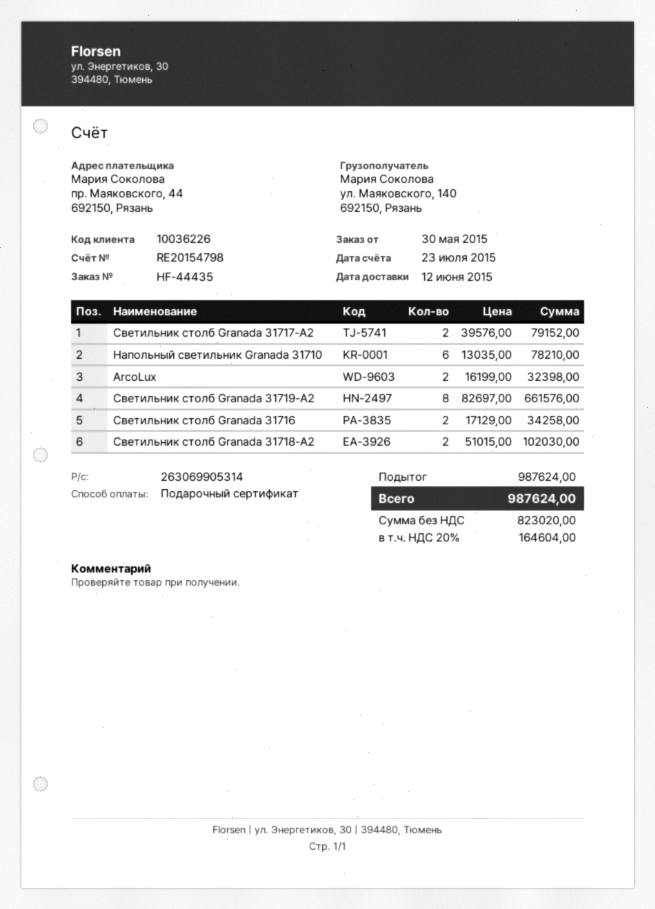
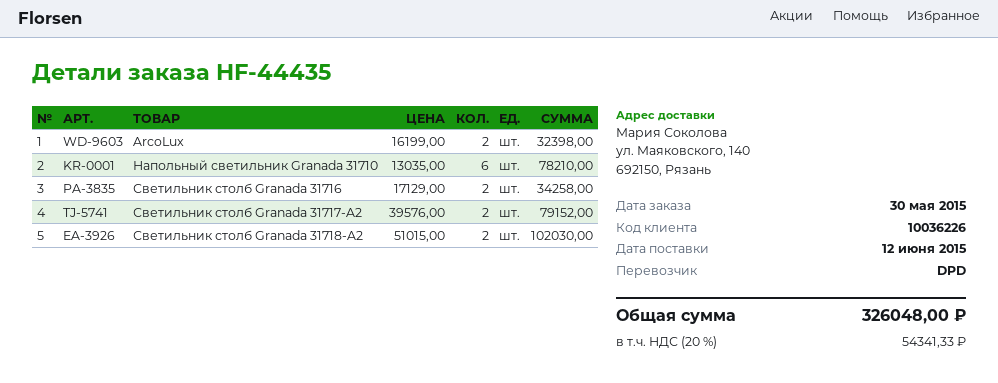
Светильник столб Granada 31719-A2: 8 x 82697.00 = 661576.00 -> none
tax: 20% = 164604.00 -> 20% = 54341.33
total: 987624.00 -> 326048.00

